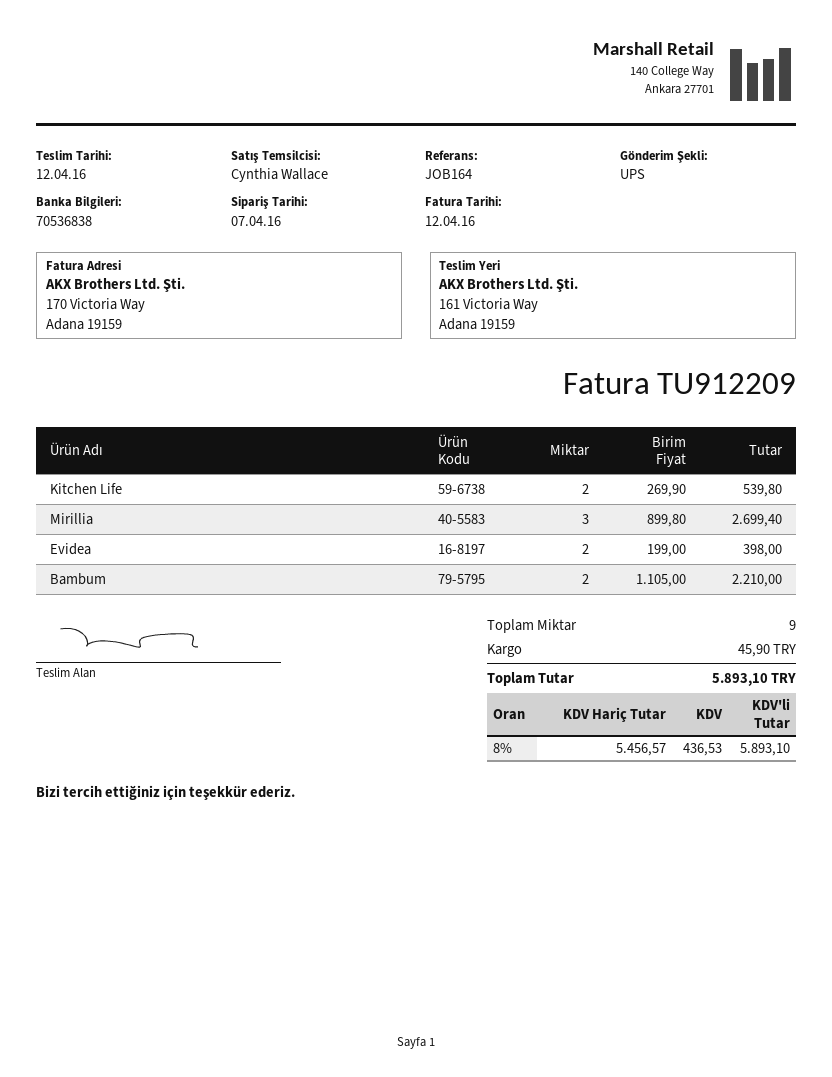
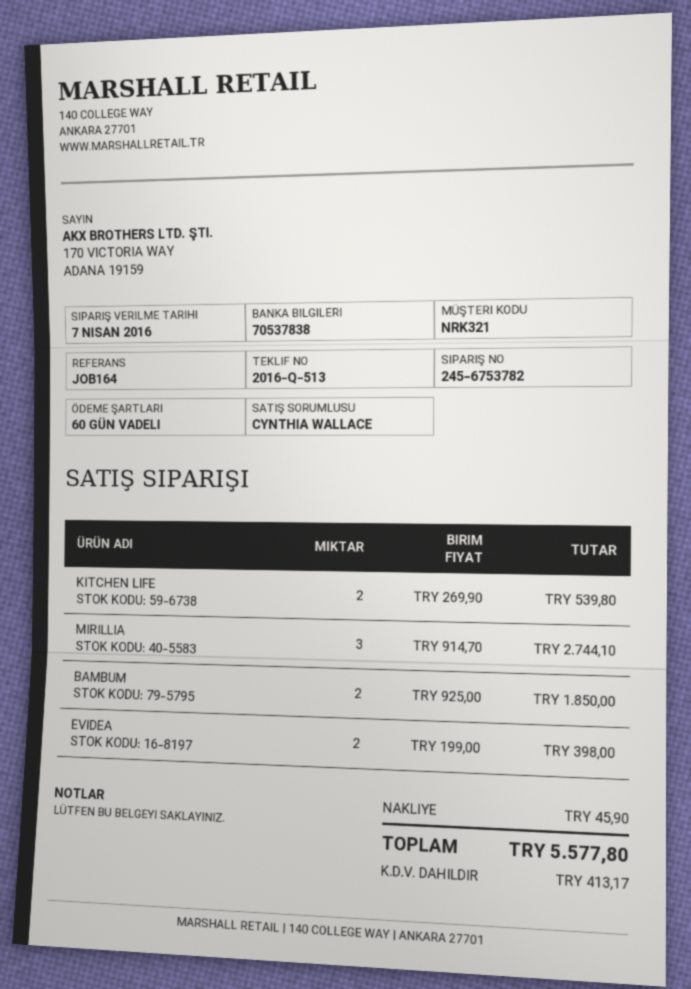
bank account: 70536838 -> 70537838
Mirillia: 3 x 899.80 = 2699.40 -> 3 x 914.70 = 2744.10
Bambum: 2 x 1105.00 = 2210.00 -> 2 x 925.00 = 1850.00
tax: 436.53 -> 413.17
total: 5893.10 -> 5577.80

